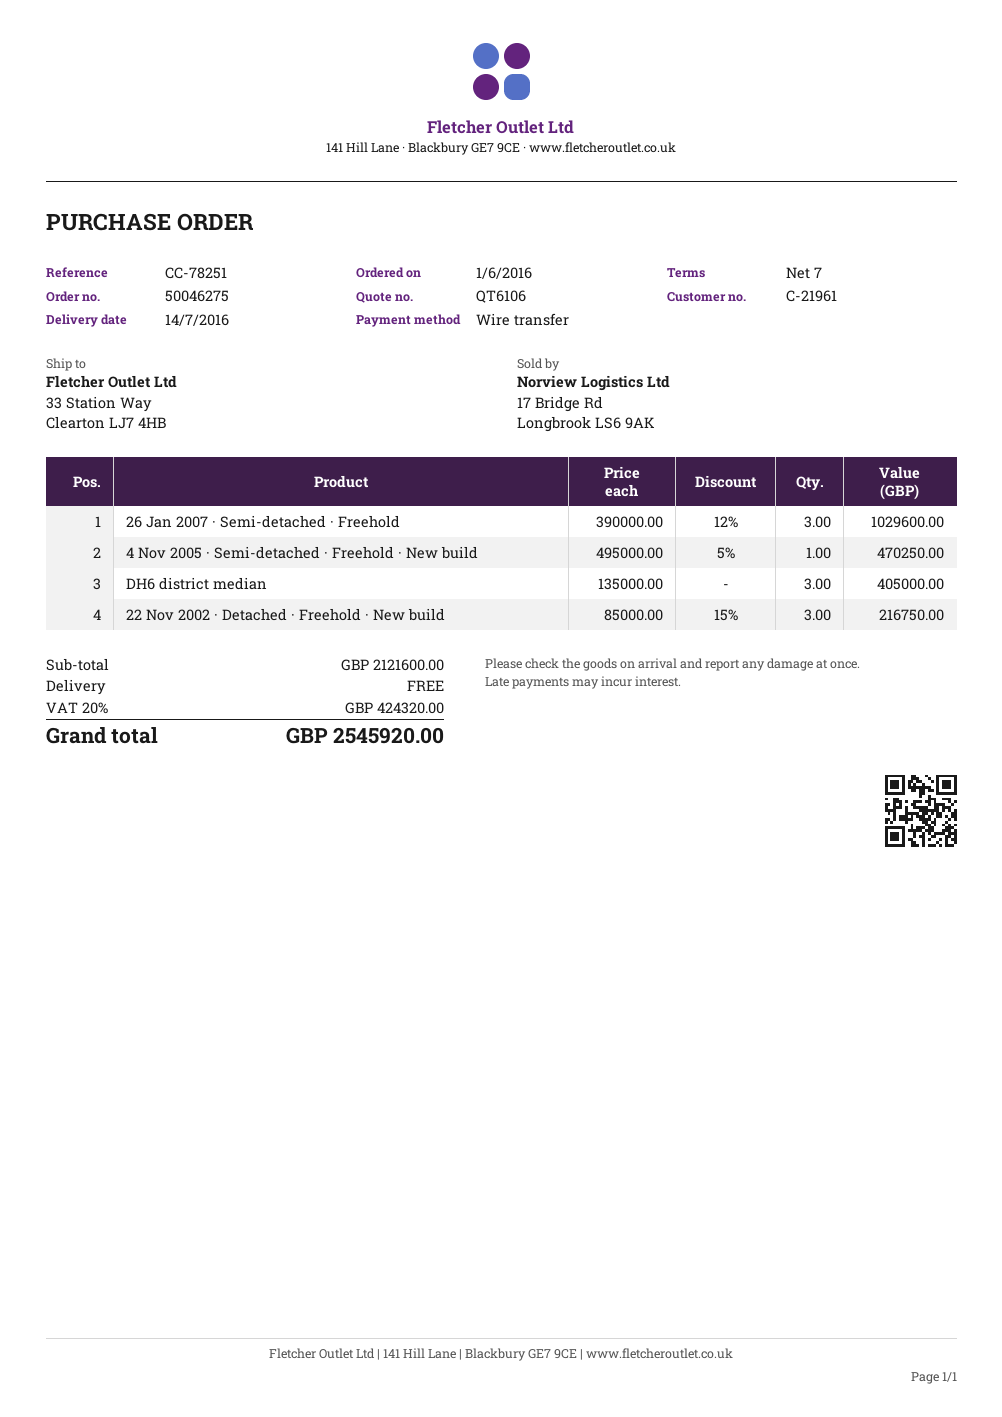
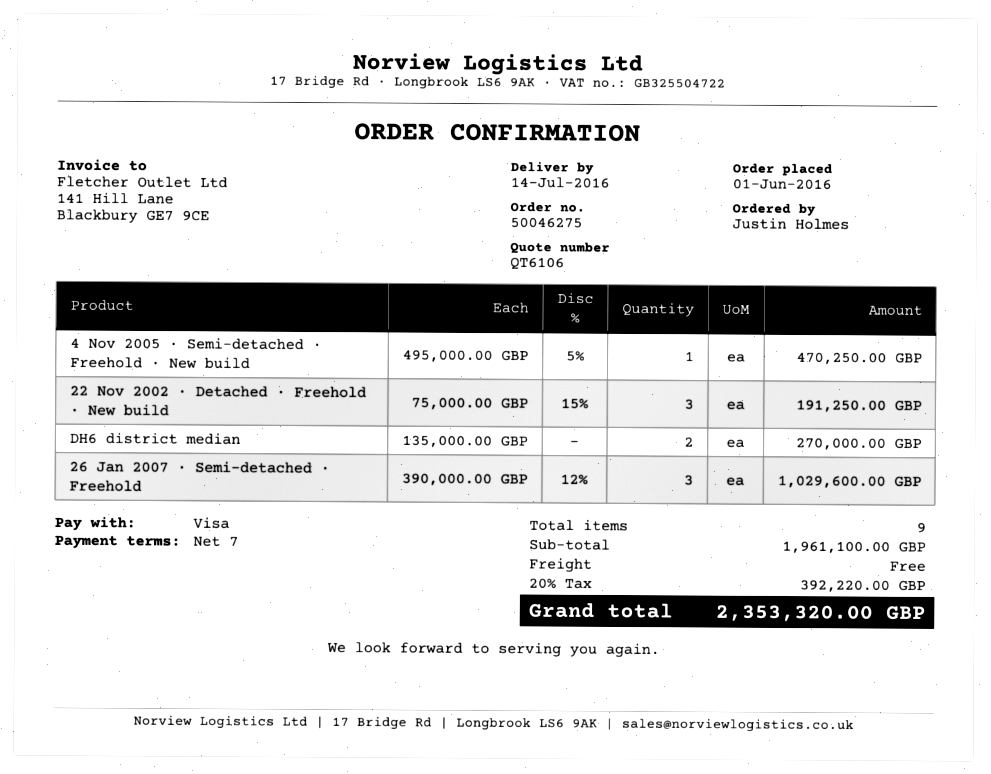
payment method: bank transfer -> Visa
DH6 district median: 3 x 135000.00 = 405000.00 -> 2 x 135000.00 = 270000.00
22 Nov 2002 · Detached · Freehold · New build: 3 x 85000.00 - 15% = 216750.00 -> 3 x 75000.00 - 15% = 191250.00
subtotal: 2121600.00 -> 1961100.00
tax: 20% = 424320.00 -> 20% = 392220.00
total: 2545920.00 -> 2353320.00

